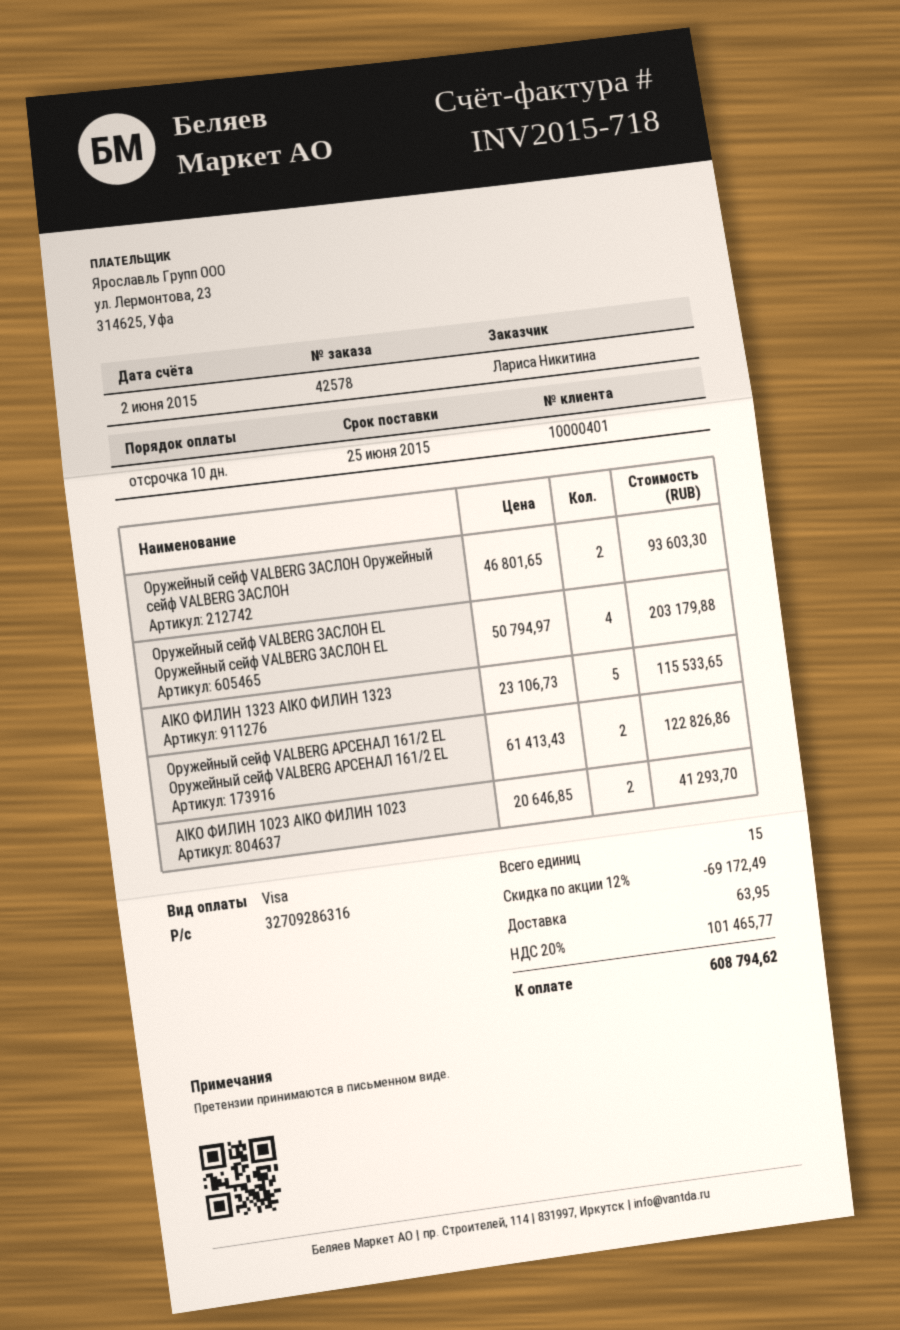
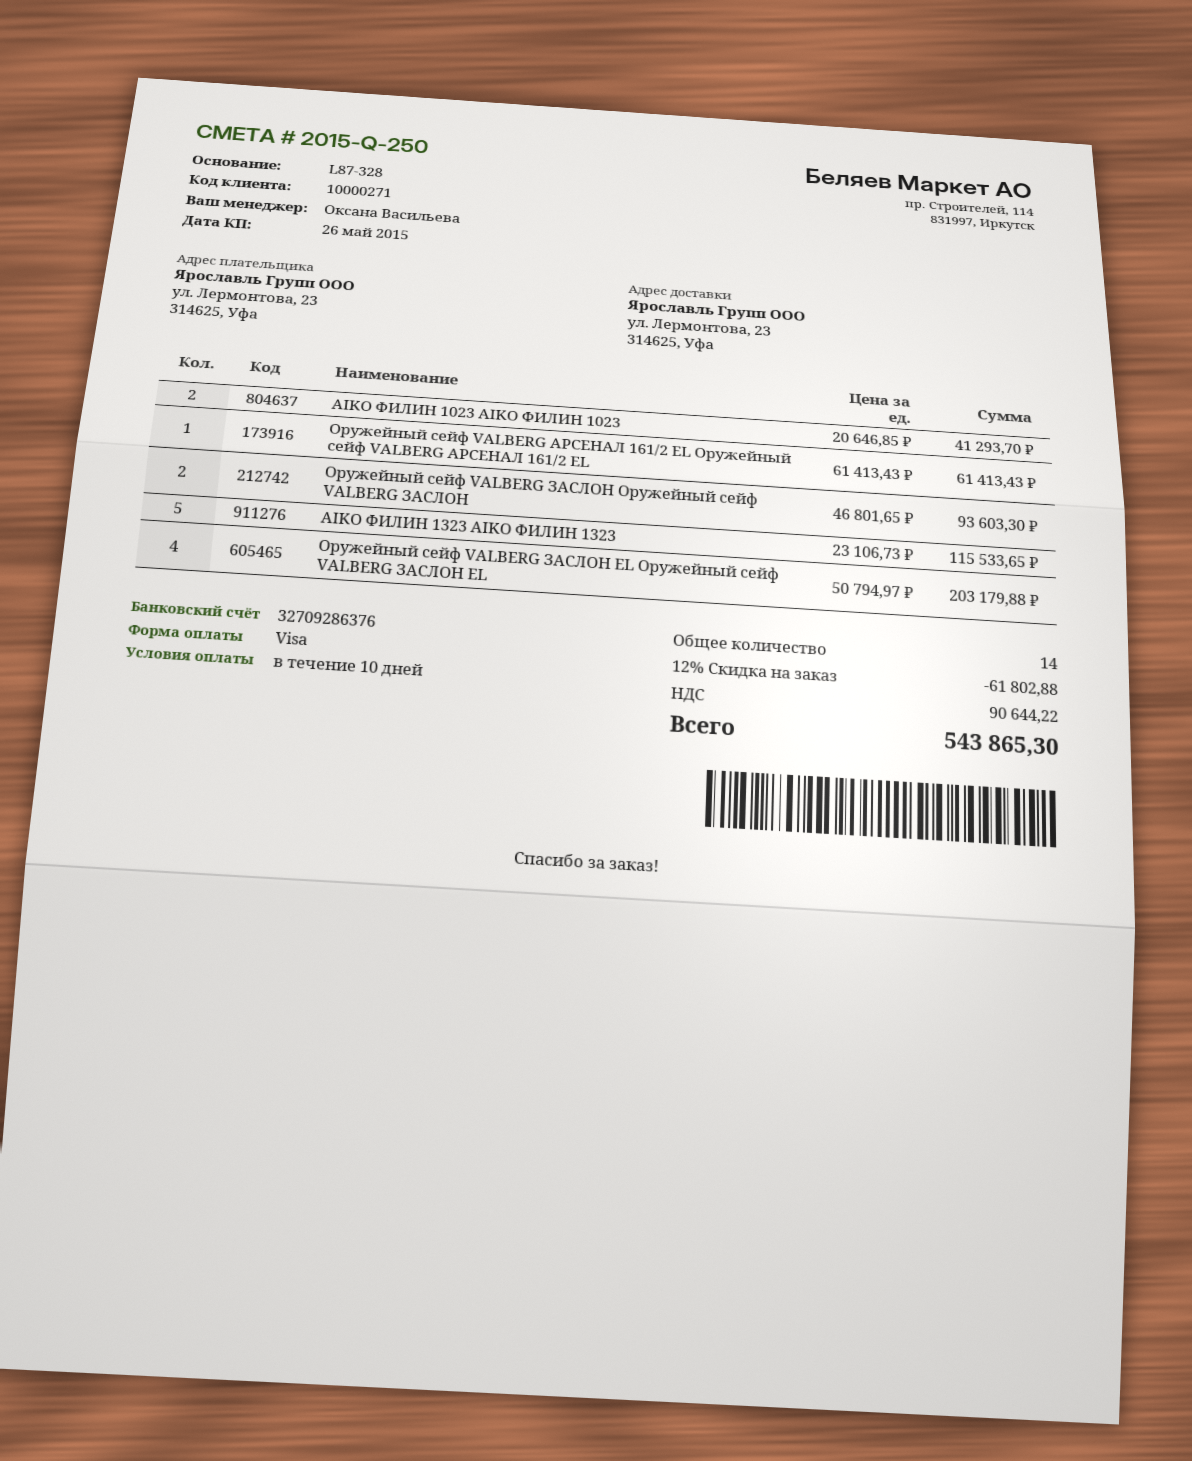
customer number: 10000401 -> 10000271
bank account: 32709286316 -> 32709286376
Оружейный сейф VALBERG АРСЕНАЛ 161/2 EL Оружейный сейф VALBERG АРСЕНАЛ 161/2 EL: 2 x 61413.43 = 122826.86 -> 1 x 61413.43 = 61413.43
total quantity: 15 -> 14
discount: 12% = 69172.49 -> 12% = 61802.88
shipping: 63.95 -> none
tax: 101465.77 -> 90644.22
total: 608794.62 -> 543865.30

